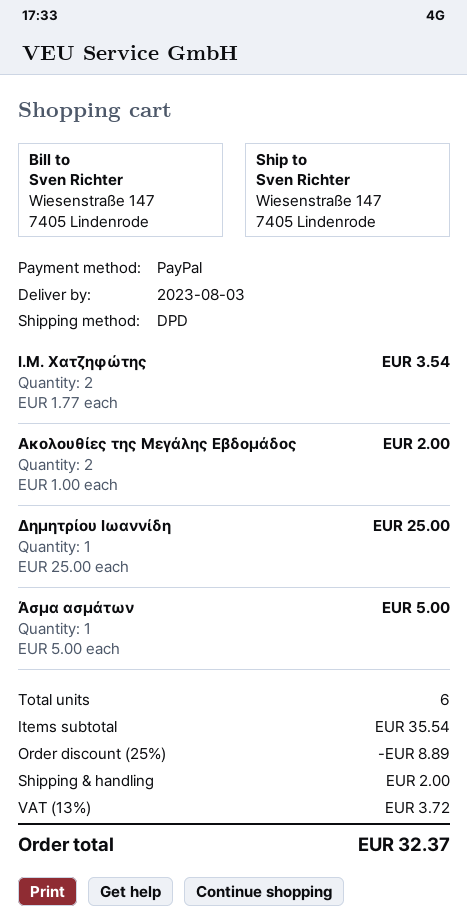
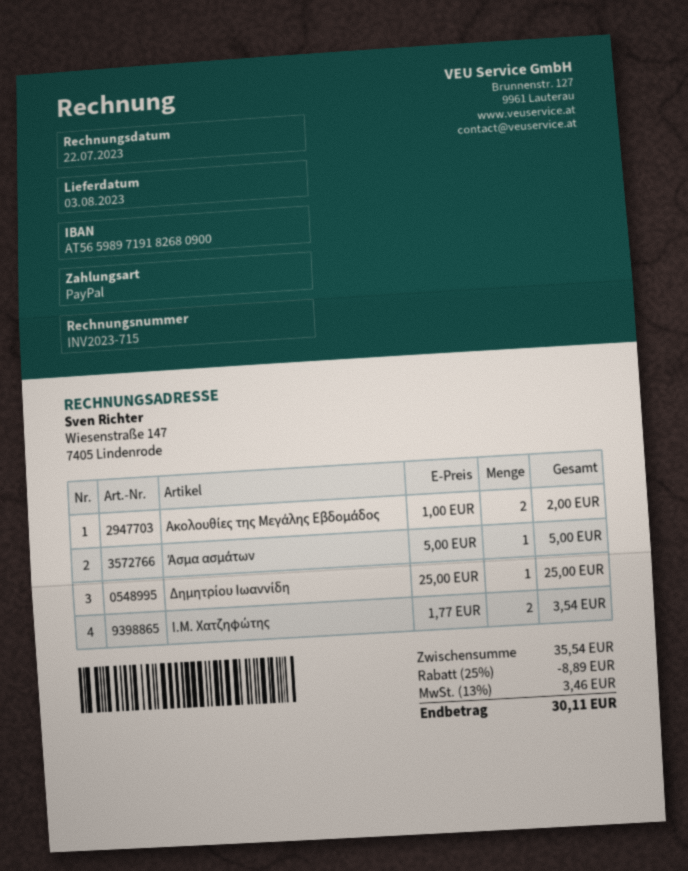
shipping: 2.00 -> none
tax: 13% = 3.72 -> 13% = 3.46
total: 32.37 -> 30.11

